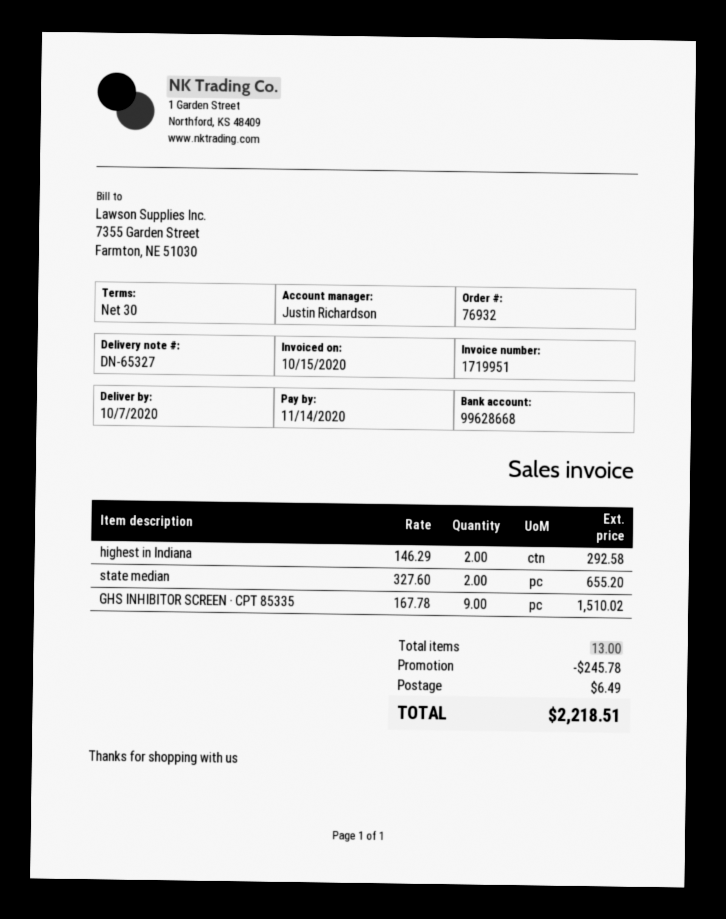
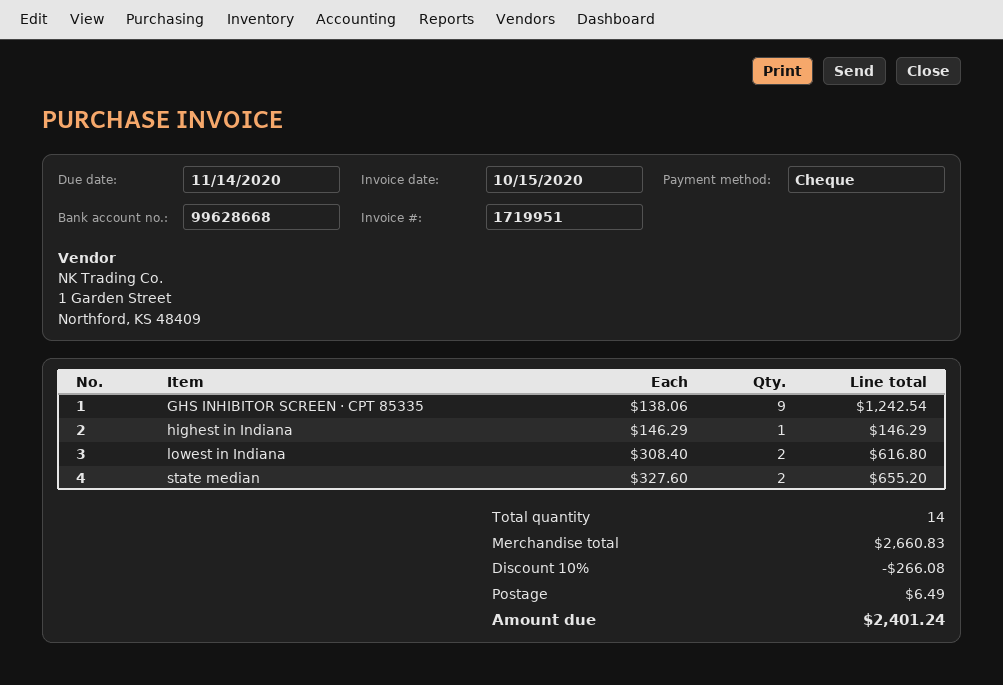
highest in Indiana: 2 x 146.29 = 292.58 -> 1 x 146.29 = 146.29
GHS INHIBITOR SCREEN · CPT 85335: 9 x 167.78 = 1510.02 -> 9 x 138.06 = 1242.54
lowest in Indiana: none -> 2 x 308.40 = 616.80
total quantity: 13 -> 14
discount: 245.78 -> 266.08
total: 2218.51 -> 2401.24

